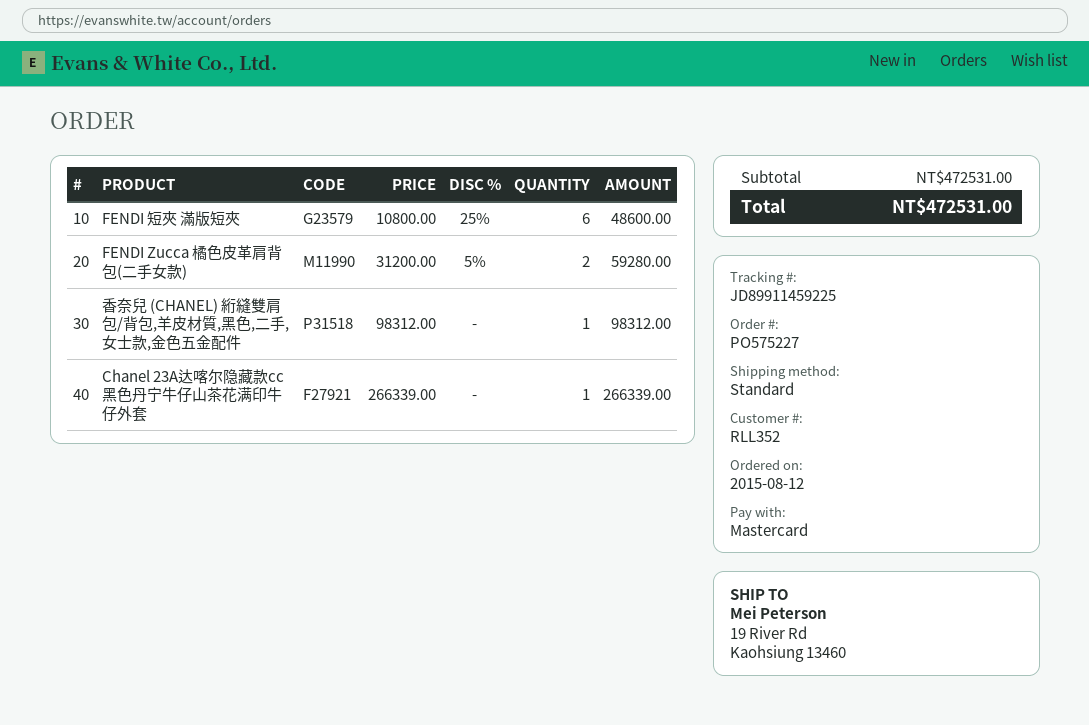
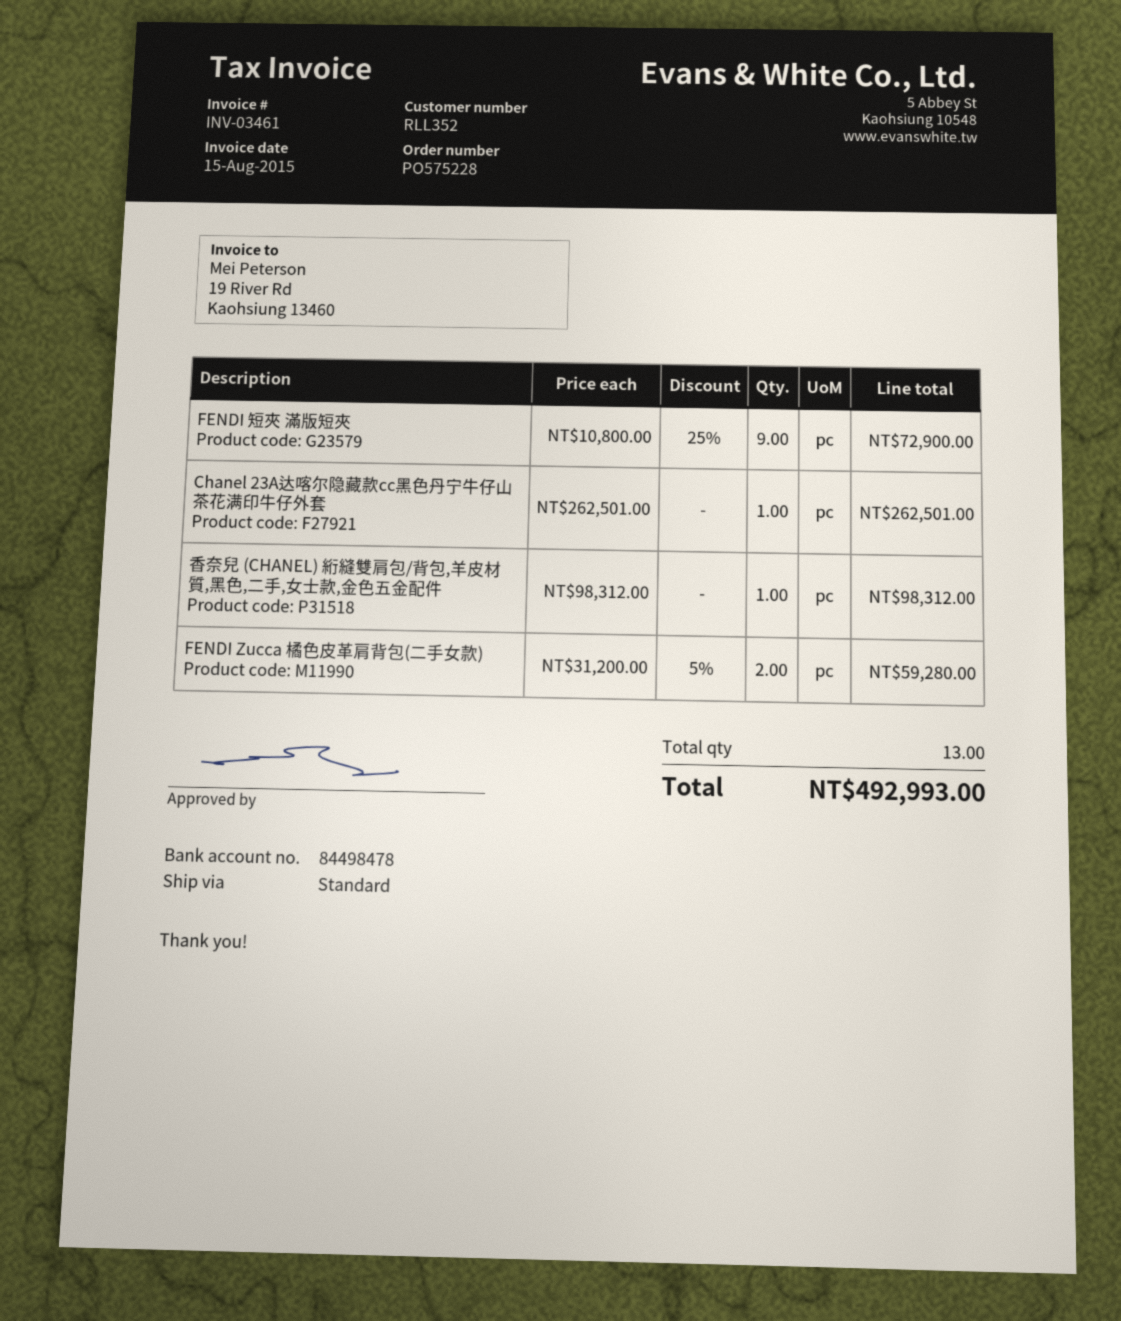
order number: PO575227 -> PO575228
FENDI 短夾 滿版短夾: 6 x 10800.00 - 25% = 48600.00 -> 9 x 10800.00 - 25% = 72900.00
Chanel 23A达喀尔隐藏款cc黑色丹宁牛仔山茶花满印牛仔外套: 1 x 266339.00 = 266339.00 -> 1 x 262501.00 = 262501.00
total: 472531.00 -> 492993.00

